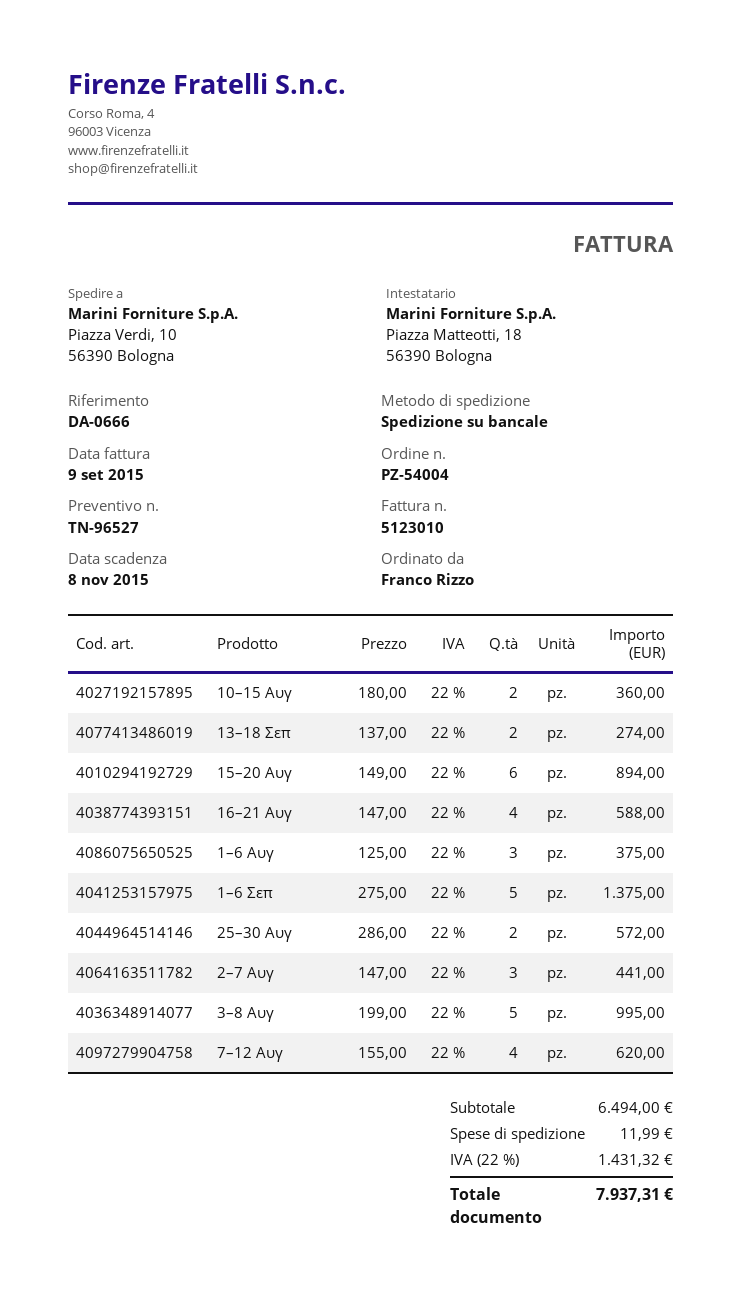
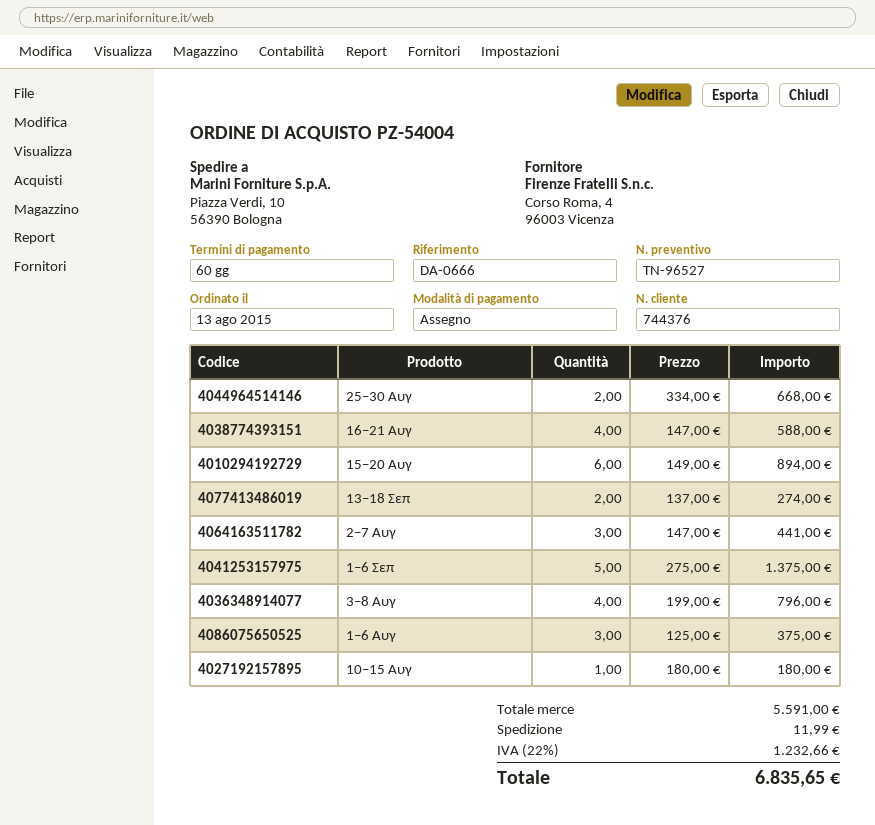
10–15 Αυγ: 2 x 180.00 = 360.00 -> 1 x 180.00 = 180.00
25–30 Αυγ: 2 x 286.00 = 572.00 -> 2 x 334.00 = 668.00
3–8 Αυγ: 5 x 199.00 = 995.00 -> 4 x 199.00 = 796.00
7–12 Αυγ: 4 x 155.00 = 620.00 -> none
subtotal: 6494.00 -> 5591.00
tax: 22% = 1431.32 -> 22% = 1232.66
total: 7937.31 -> 6835.65

